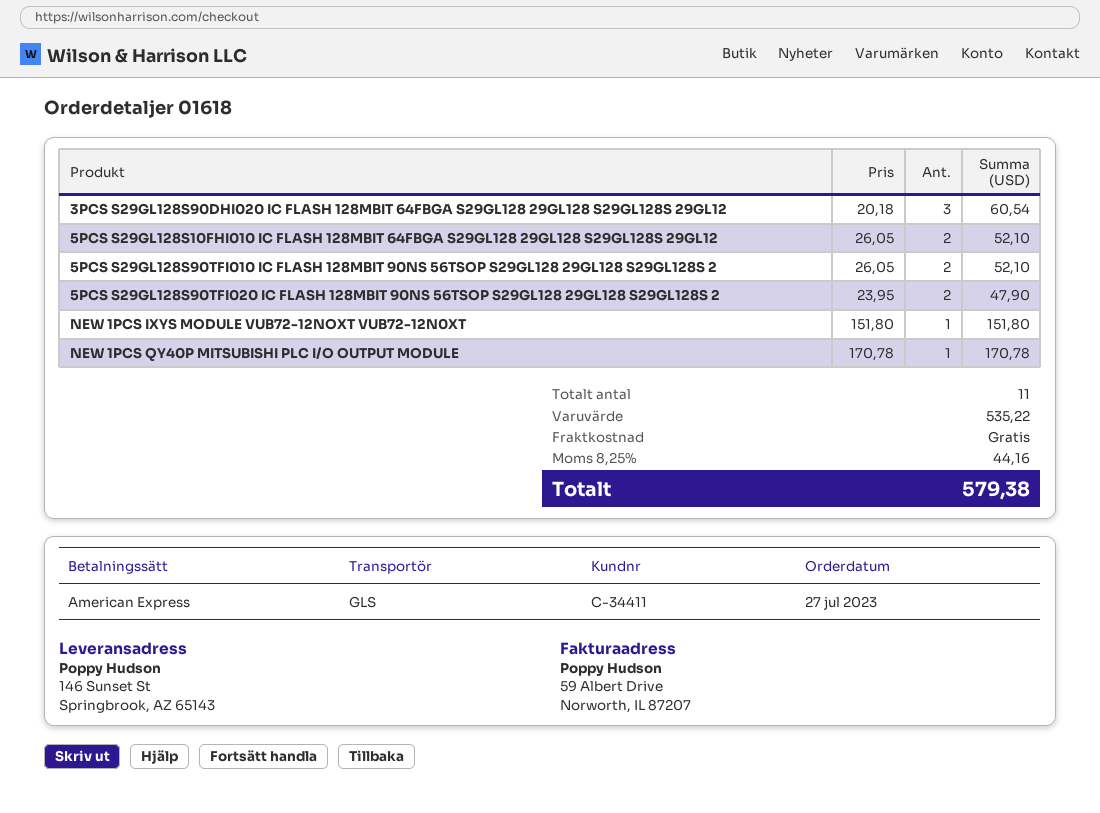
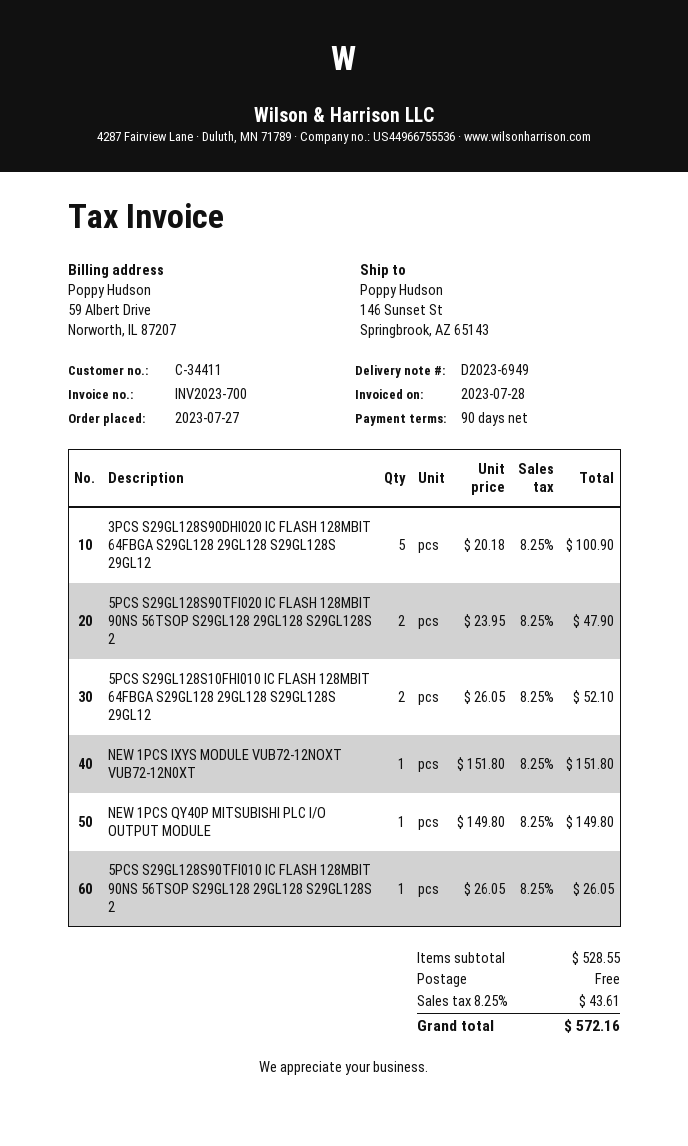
3PCS S29GL128S90DHI020 IC FLASH 128MBIT 64FBGA S29GL128 29GL128 S29GL128S 29GL12: 3 x 20.18 = 60.54 -> 5 x 20.18 = 100.90
5PCS S29GL128S90TFI010 IC FLASH 128MBIT 90NS 56TSOP S29GL128 29GL128 S29GL128S 2: 2 x 26.05 = 52.10 -> 1 x 26.05 = 26.05
NEW 1PCS QY40P MITSUBISHI PLC I/O OUTPUT MODULE: 1 x 170.78 = 170.78 -> 1 x 149.80 = 149.80
subtotal: 535.22 -> 528.55
tax: 8.25% = 44.16 -> 8.25% = 43.61
total: 579.38 -> 572.16

